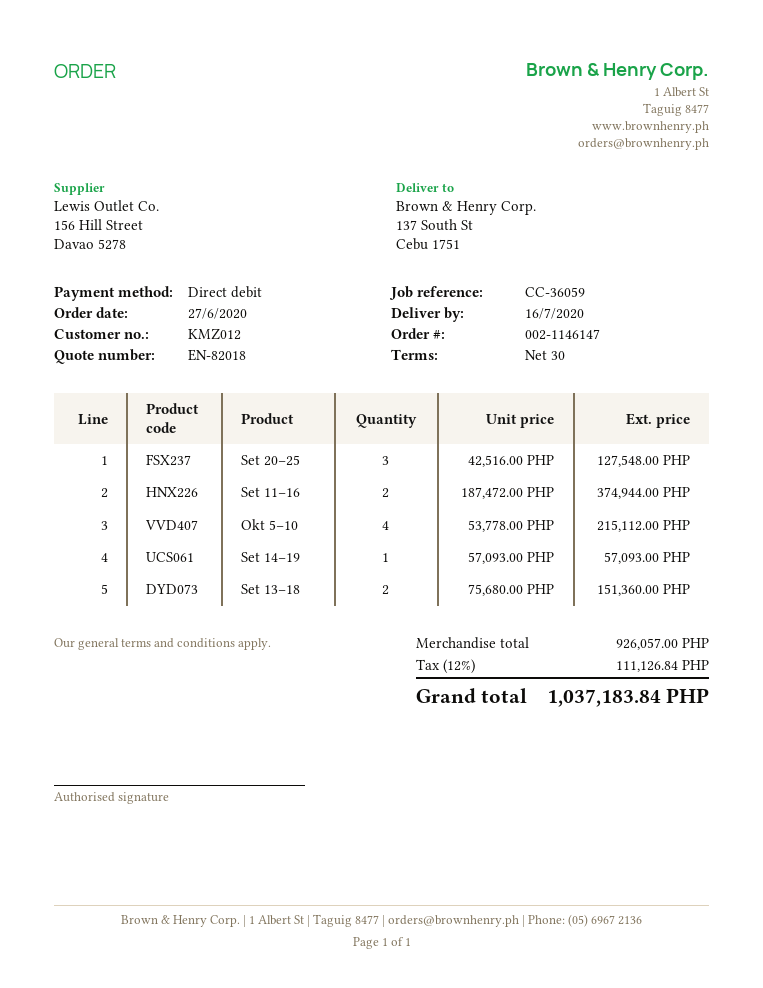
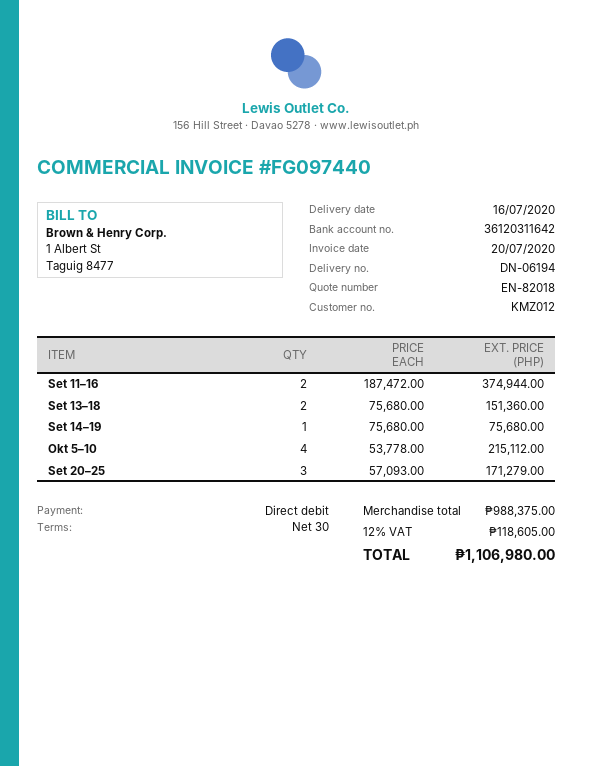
Set 20–25: 3 x 42516.00 = 127548.00 -> 3 x 57093.00 = 171279.00
Set 14–19: 1 x 57093.00 = 57093.00 -> 1 x 75680.00 = 75680.00
subtotal: 926057.00 -> 988375.00
tax: 12% = 111126.84 -> 12% = 118605.00
total: 1037183.84 -> 1106980.00

